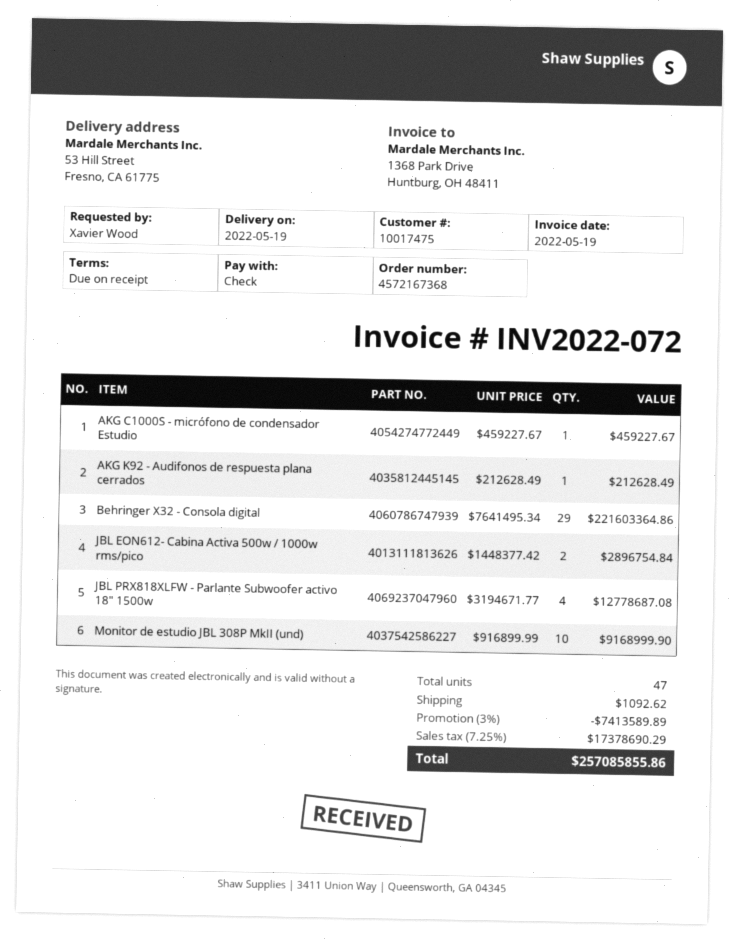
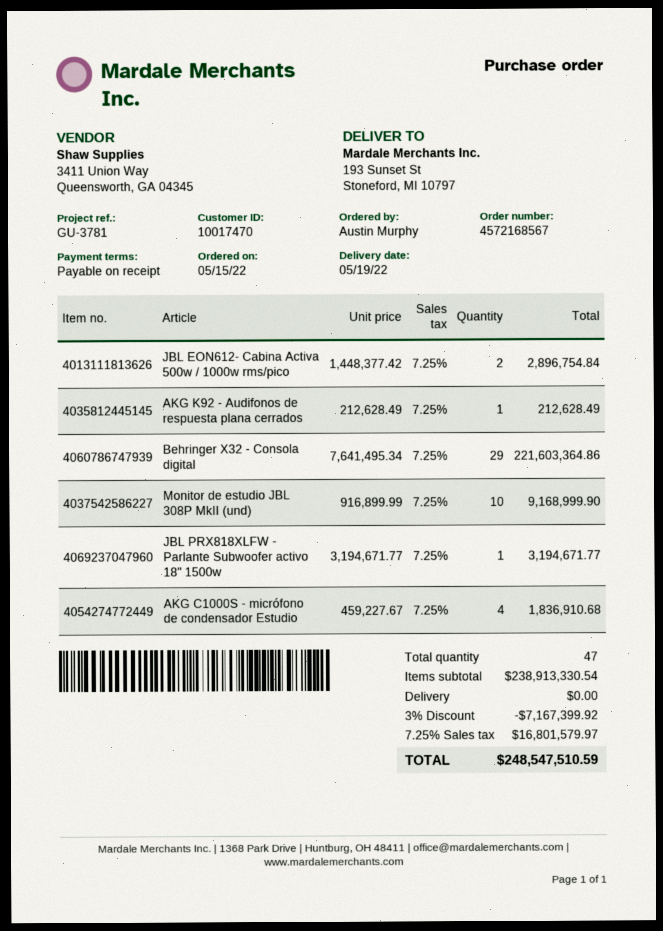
order number: 4572167368 -> 4572168567
customer number: 10017475 -> 10017470
ordered by: Xavier Wood -> Austin Murphy
ship to: 53 Hill Street, Fresno, CA 61775 -> 193 Sunset St, Stoneford, MI 10797
AKG C1000S - micrófono de condensador Estudio: 1 x 459227.67 = 459227.67 -> 4 x 459227.67 = 1836910.68
JBL PRX818XLFW - Parlante Subwoofer activo 18" 1500w: 4 x 3194671.77 = 12778687.08 -> 1 x 3194671.77 = 3194671.77
discount: 3% = 7413589.89 -> 3% = 7167399.92
shipping: 1092.62 -> 0.00
tax: 7.25% = 17378690.29 -> 7.25% = 16801579.97
total: 257085855.86 -> 248547510.59

